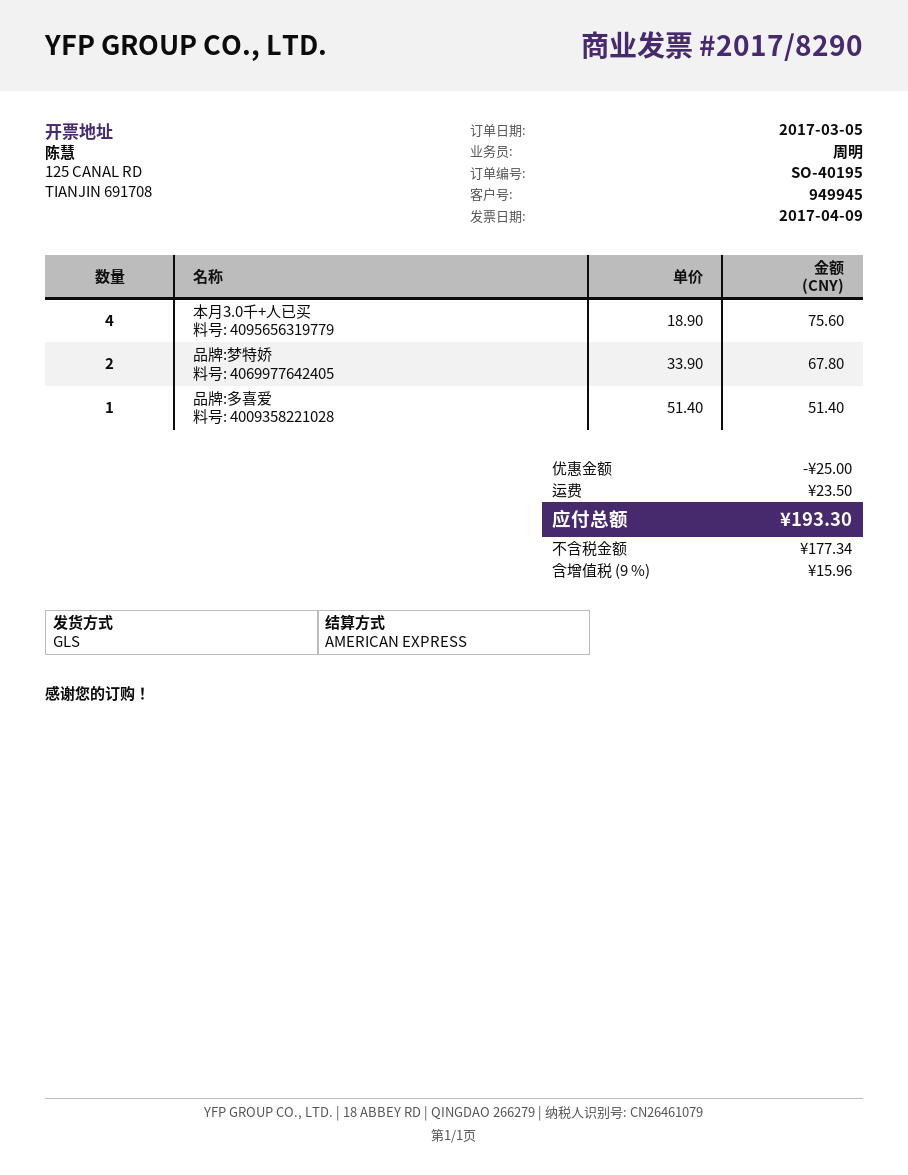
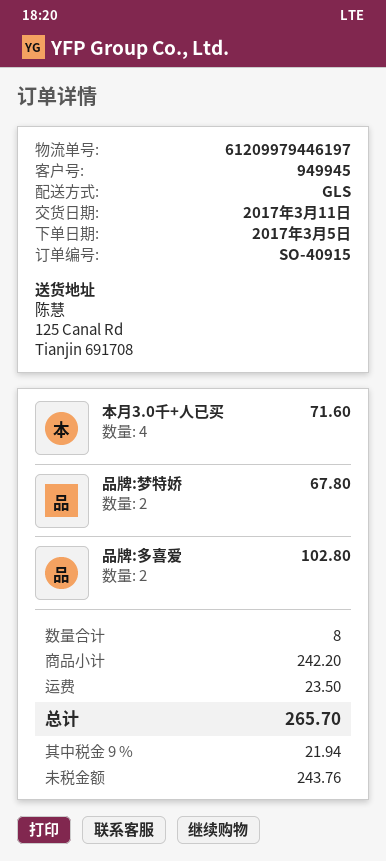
order number: SO-40195 -> SO-40915
本月3.0千+人已买: 4 for 75.60 -> 4 for 71.60
品牌:多喜爱: 1 for 51.40 -> 2 for 102.80
discount: 25.00 -> none
net: 177.34 -> 243.76
tax: 9% = 15.96 -> 9% = 21.94
total: 193.30 -> 265.70

